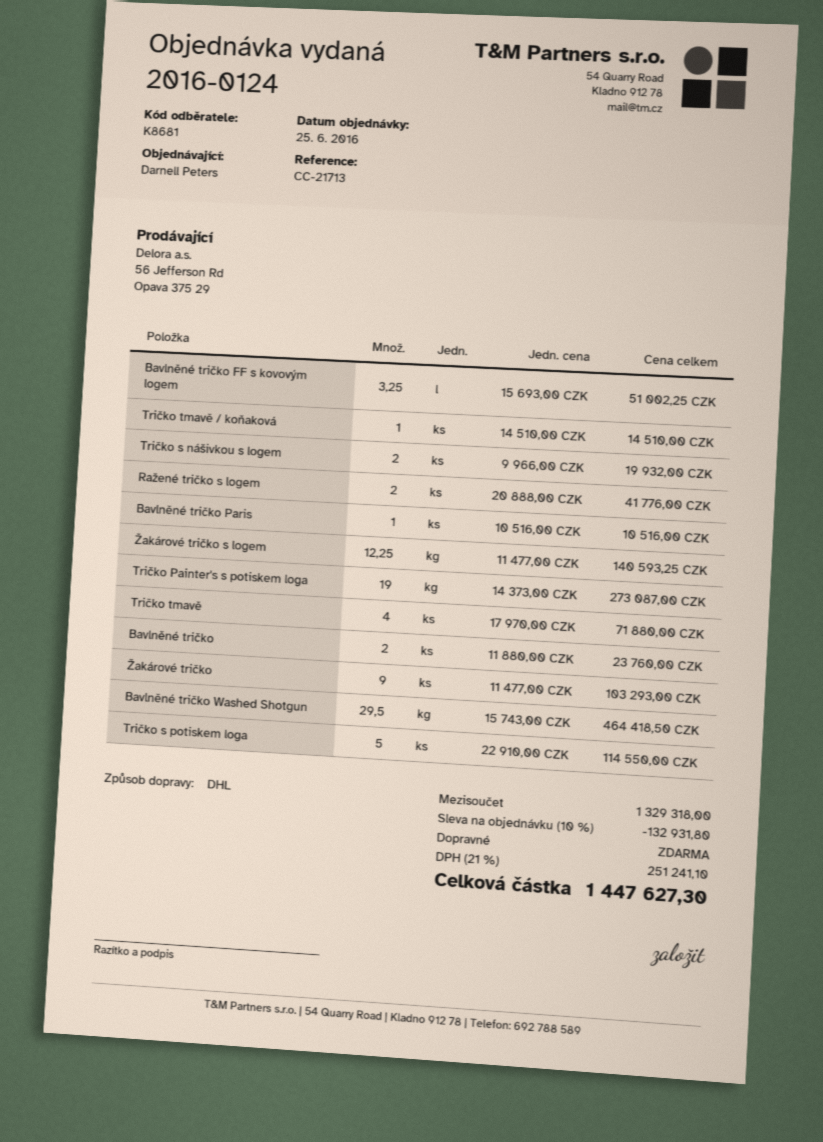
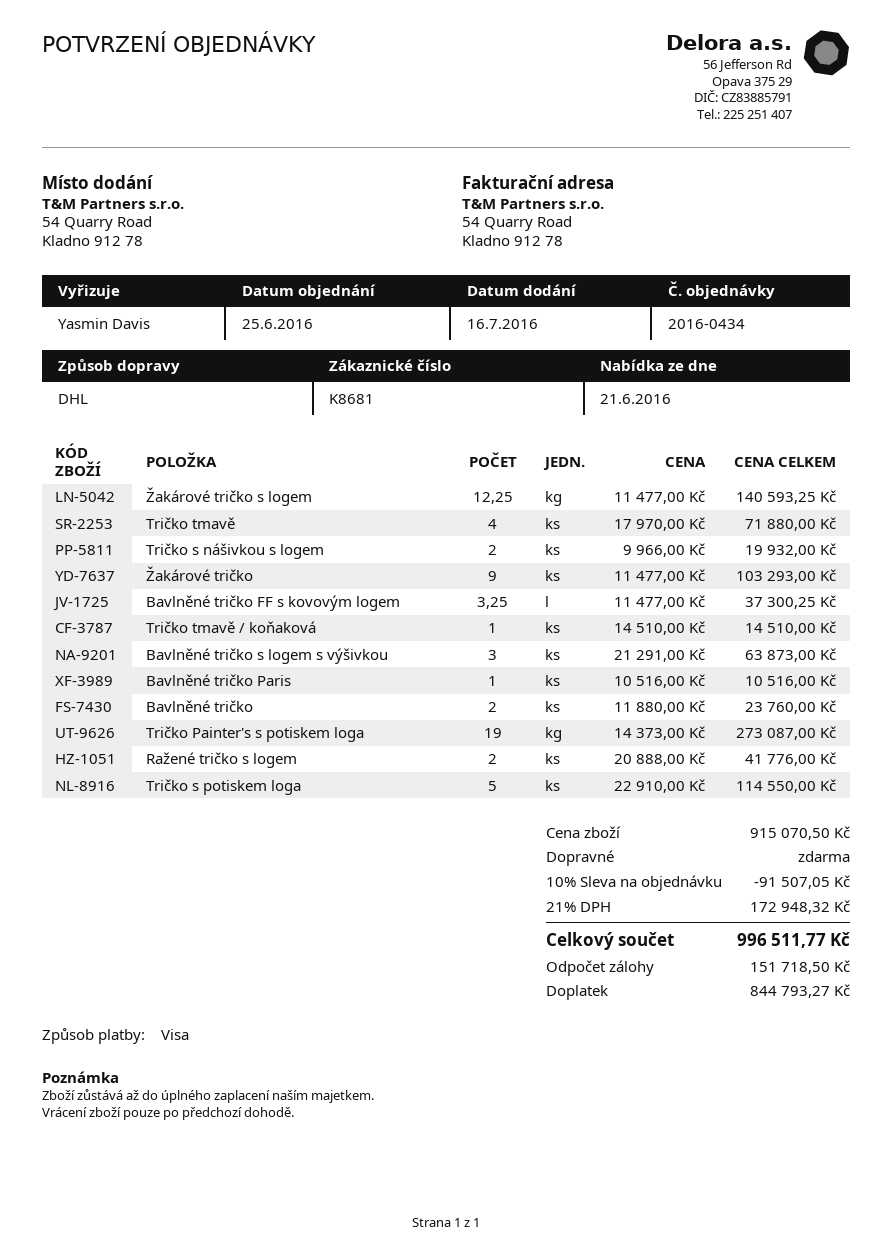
order number: 2016-0124 -> 2016-0434
Bavlněné tričko FF s kovovým logem: 3.25 x 15693.00 = 51002.25 -> 3.25 x 11477.00 = 37300.25
Bavlněné tričko Washed Shotgun: 29.5 x 15743.00 = 464418.50 -> none
Bavlněné tričko s logem s výšivkou: none -> 3 x 21291.00 = 63873.00
subtotal: 1329318.00 -> 915070.50
discount: 10% = 132931.80 -> 10% = 91507.05
tax: 21% = 251241.10 -> 21% = 172948.32
total: 1447627.30 -> 996511.77

